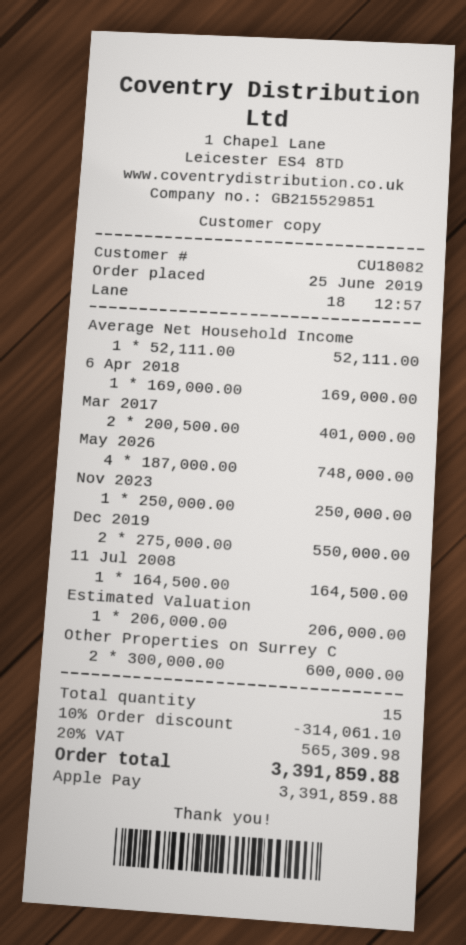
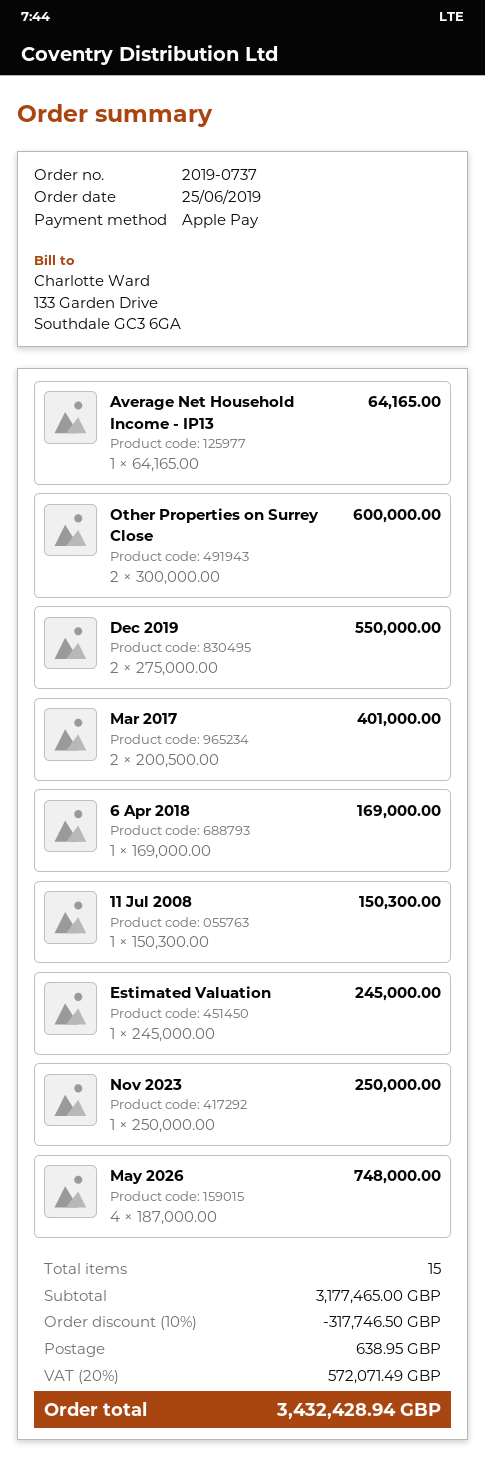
Average Net Household Income: 1 x 52111.00 = 52111.00 -> 1 x 64165.00 = 64165.00
11 Jul 2008: 1 x 164500.00 = 164500.00 -> 1 x 150300.00 = 150300.00
Estimated Valuation: 1 x 206000.00 = 206000.00 -> 1 x 245000.00 = 245000.00
discount: 10% = 314061.10 -> 10% = 317746.50
shipping: none -> 638.95
tax: 20% = 565309.98 -> 20% = 572071.49
total: 3391859.88 -> 3432428.94

